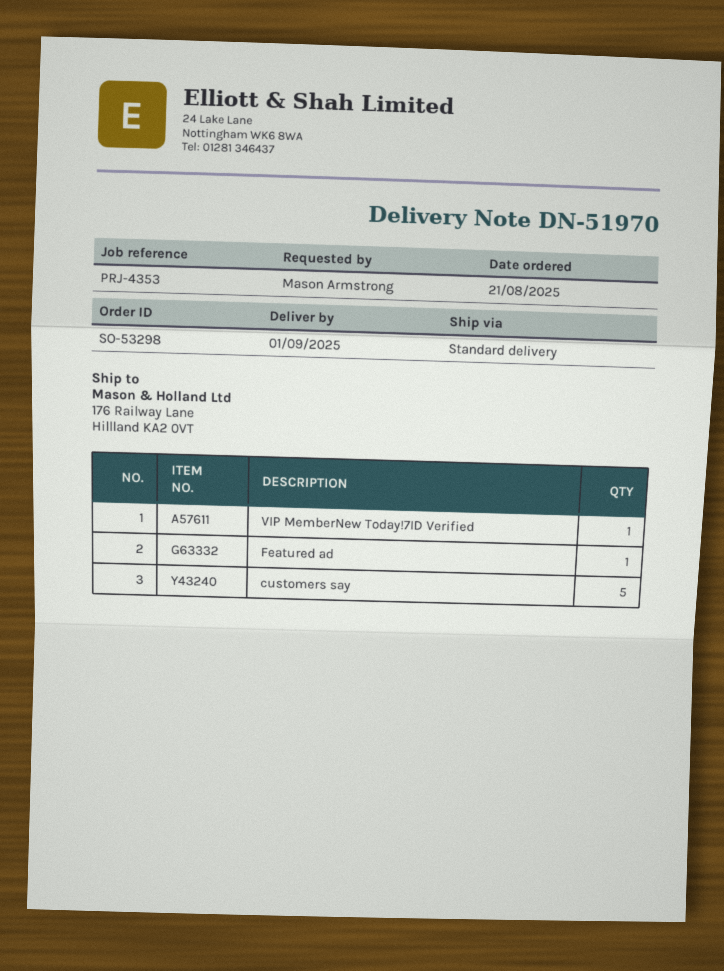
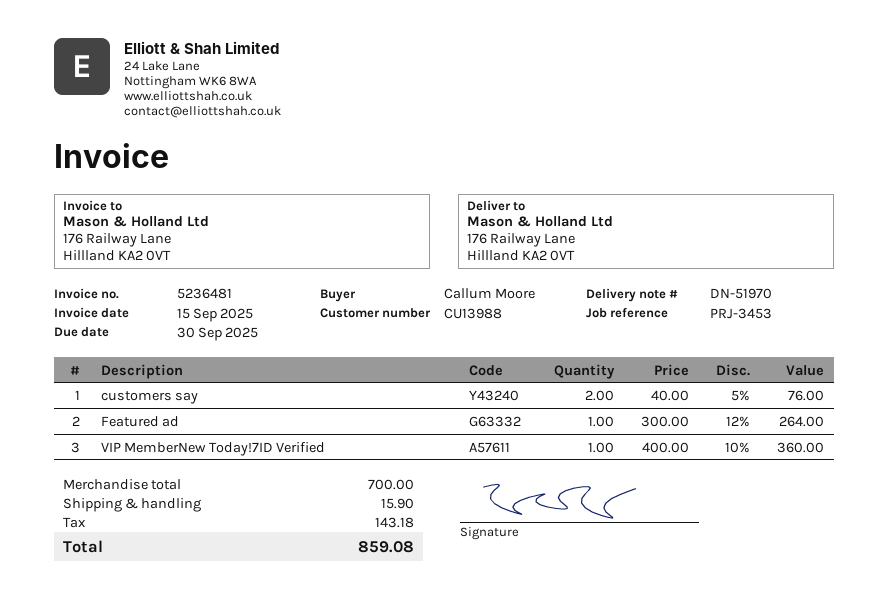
reference: PRJ-4353 -> PRJ-3453
ordered by: Mason Armstrong -> Callum Moore
customers say: 5 -> 2

